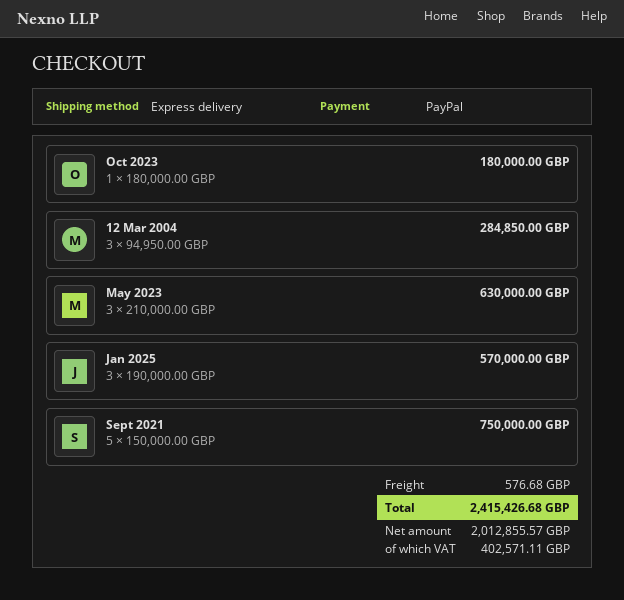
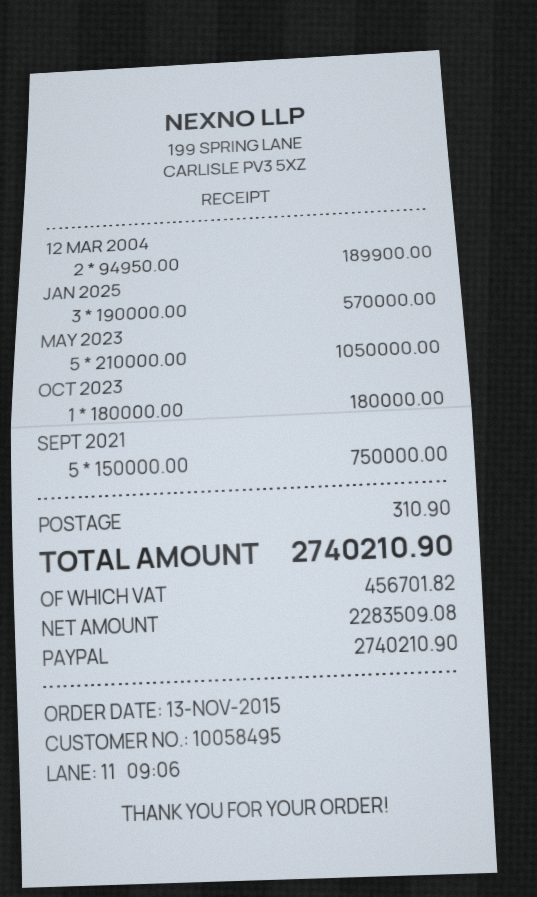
12 Mar 2004: 3 x 94950.00 = 284850.00 -> 2 x 94950.00 = 189900.00
May 2023: 3 x 210000.00 = 630000.00 -> 5 x 210000.00 = 1050000.00
shipping: 576.68 -> 310.90
net: 2012855.57 -> 2283509.08
tax: 402571.11 -> 456701.82
total: 2415426.68 -> 2740210.90

